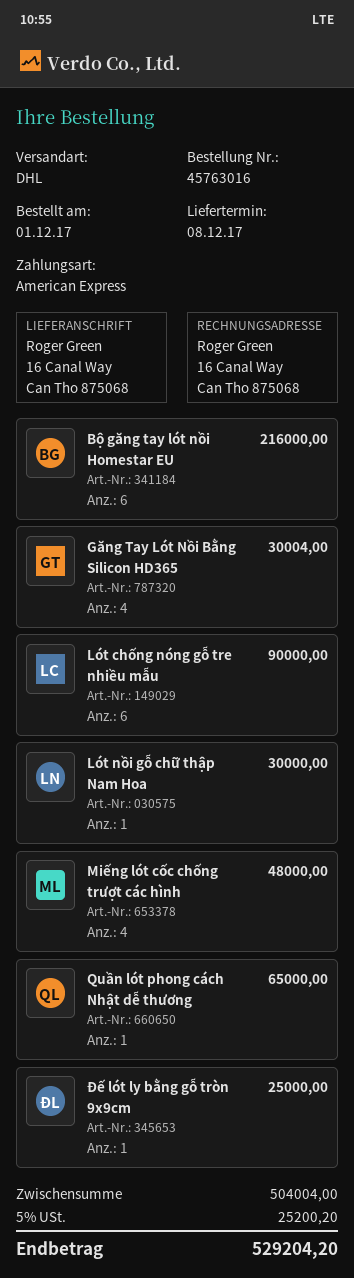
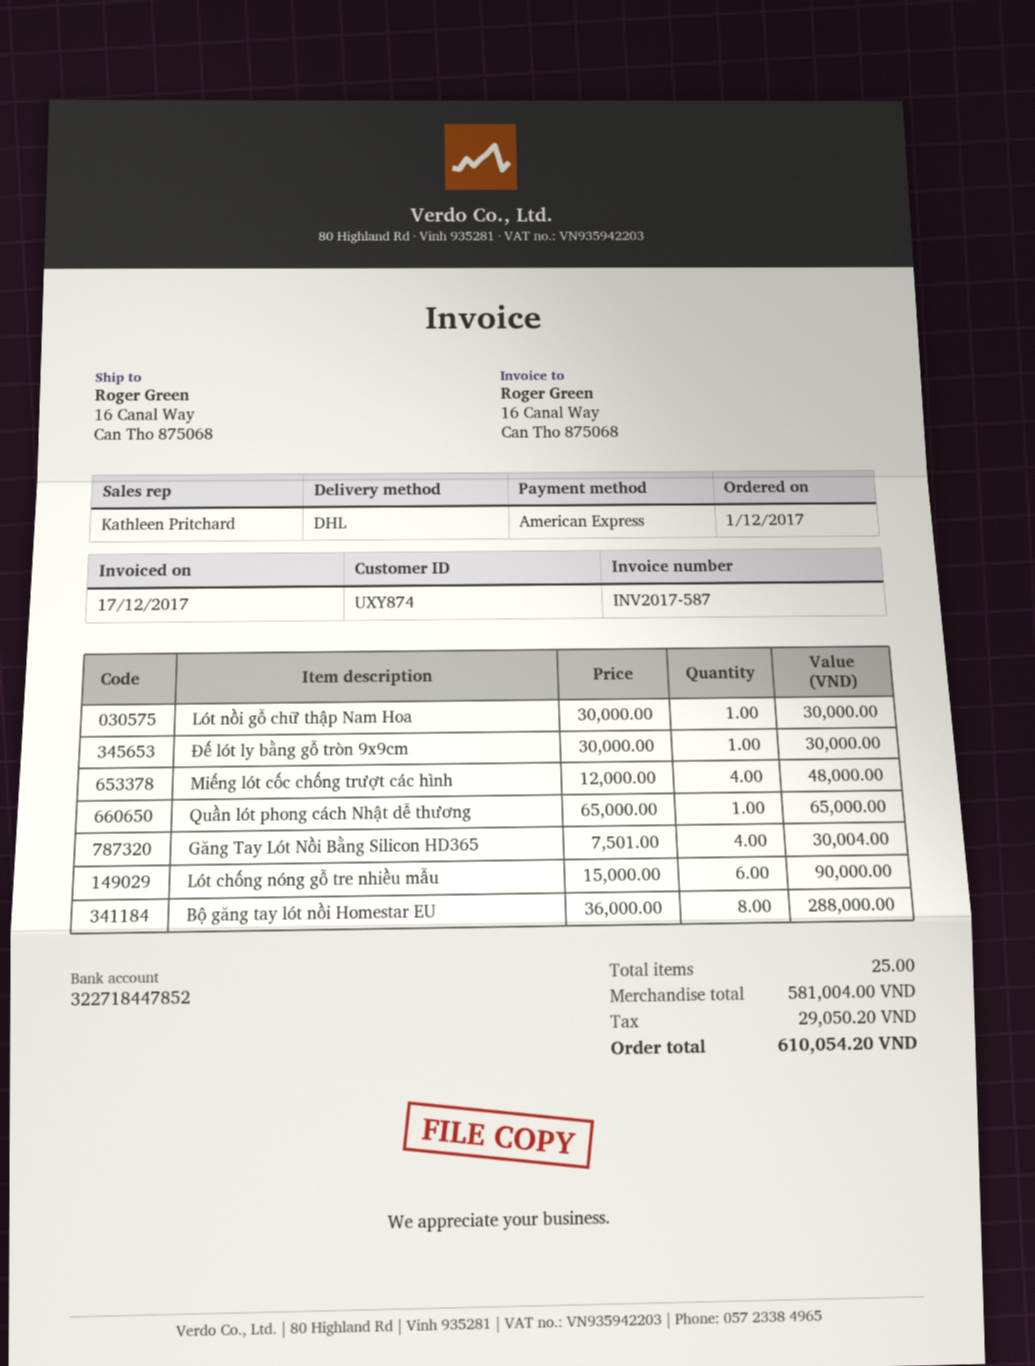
Bộ găng tay lót nồi Homestar EU: 6 for 216000.00 -> 8 for 288000.00
Đế lót ly bằng gỗ tròn 9x9cm: 1 for 25000.00 -> 1 for 30000.00
subtotal: 504004.00 -> 581004.00
tax: 25200.20 -> 29050.20
total: 529204.20 -> 610054.20

